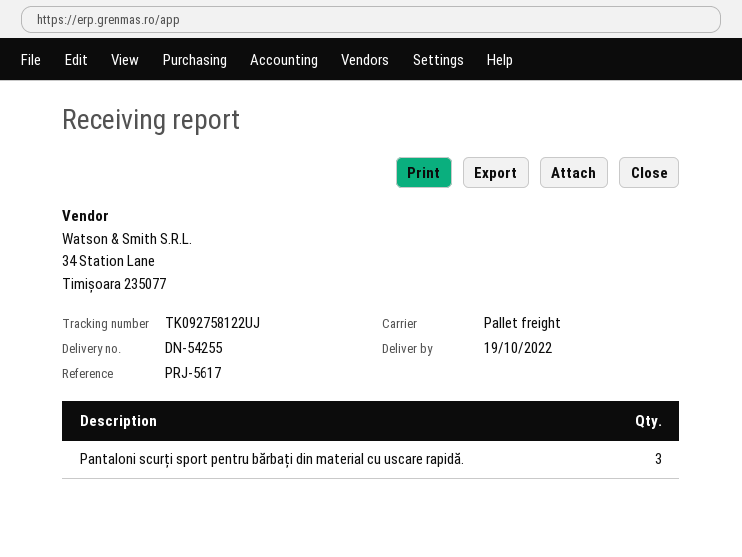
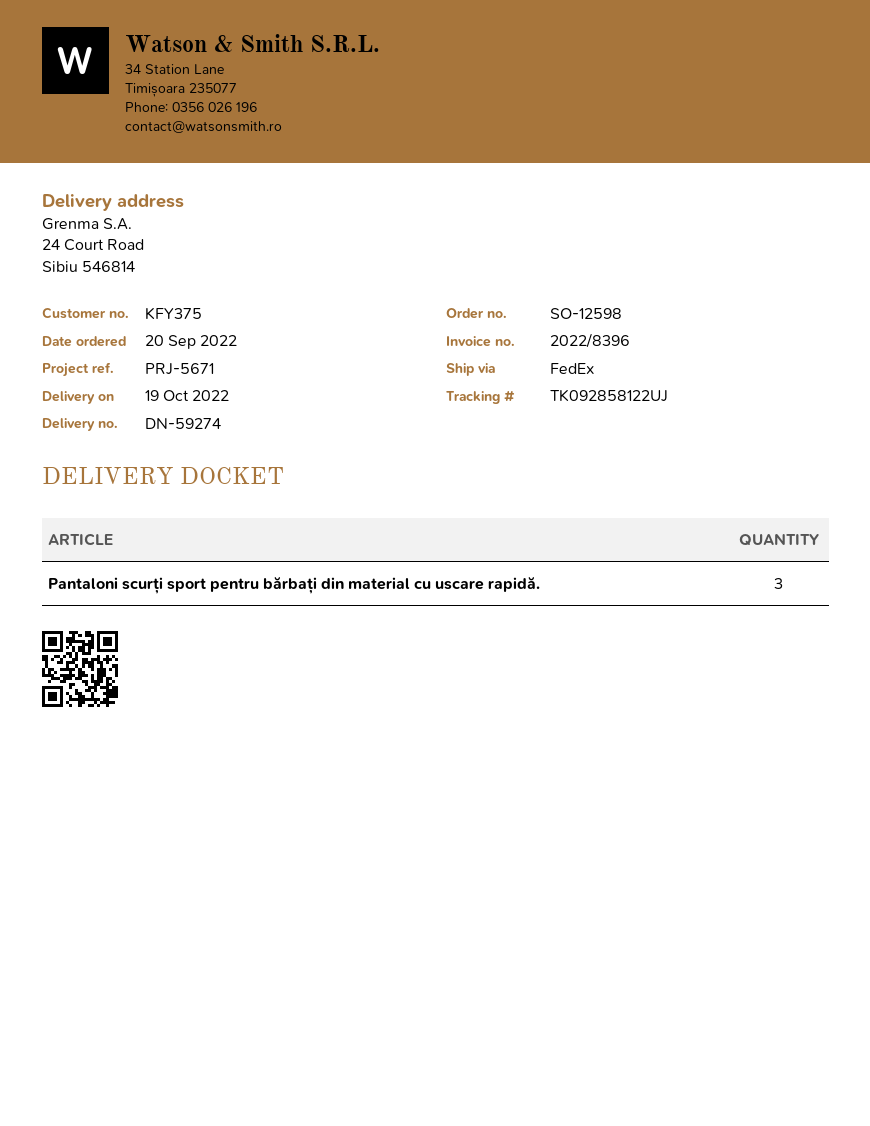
delivery note number: DN-54255 -> DN-59274
reference: PRJ-5617 -> PRJ-5671
shipping method: pallet freight -> FedEx
tracking number: TK092758122UJ -> TK092858122UJ

